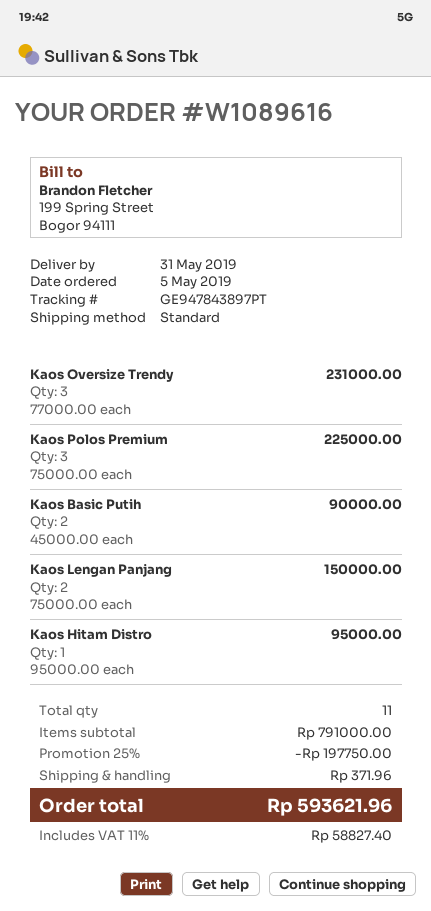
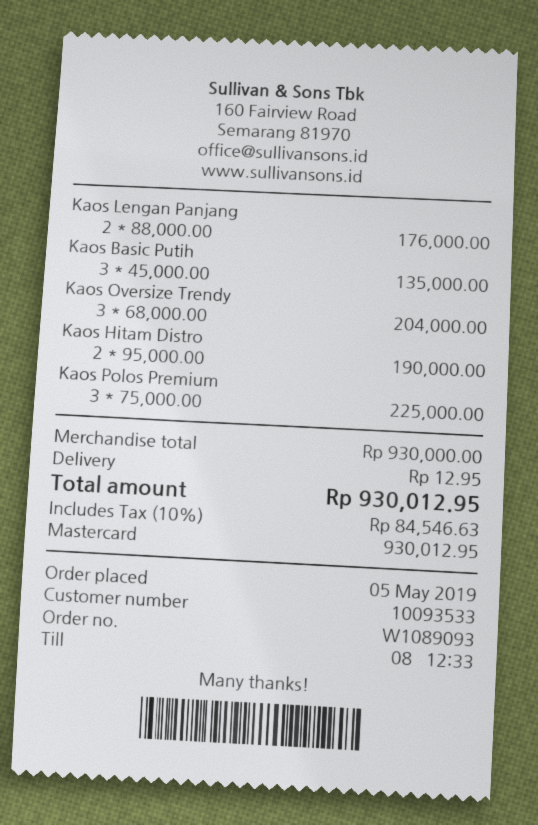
order number: W1089616 -> W1089093
Kaos Oversize Trendy: 3 x 77000.00 = 231000.00 -> 3 x 68000.00 = 204000.00
Kaos Basic Putih: 2 x 45000.00 = 90000.00 -> 3 x 45000.00 = 135000.00
Kaos Lengan Panjang: 2 x 75000.00 = 150000.00 -> 2 x 88000.00 = 176000.00
Kaos Hitam Distro: 1 x 95000.00 = 95000.00 -> 2 x 95000.00 = 190000.00
subtotal: 791000.00 -> 930000.00
discount: 25% = 197750.00 -> none
shipping: 371.96 -> 12.95
tax: 11% = 58827.40 -> 10% = 84546.63
total: 593621.96 -> 930012.95

